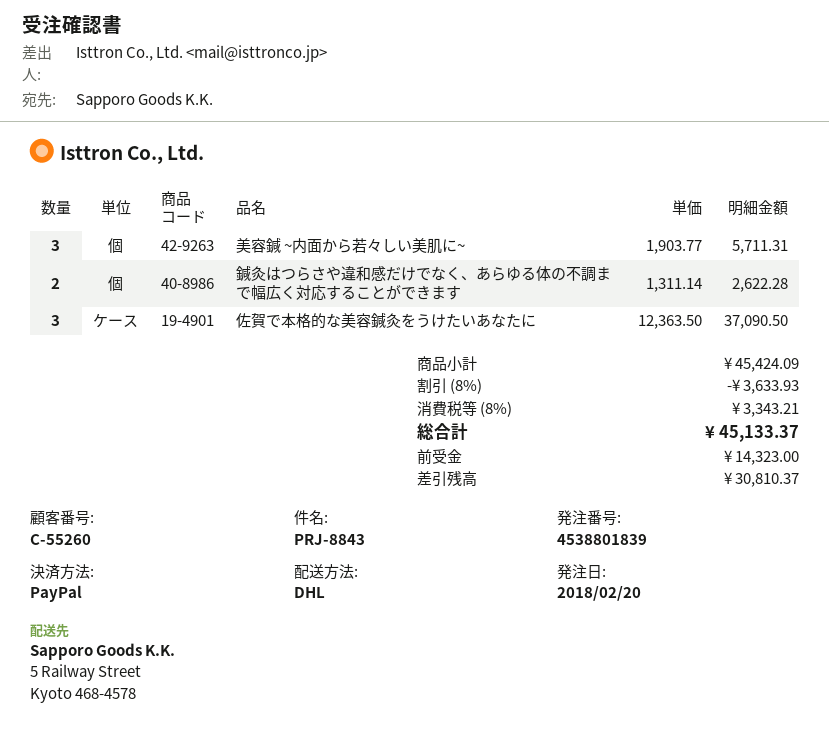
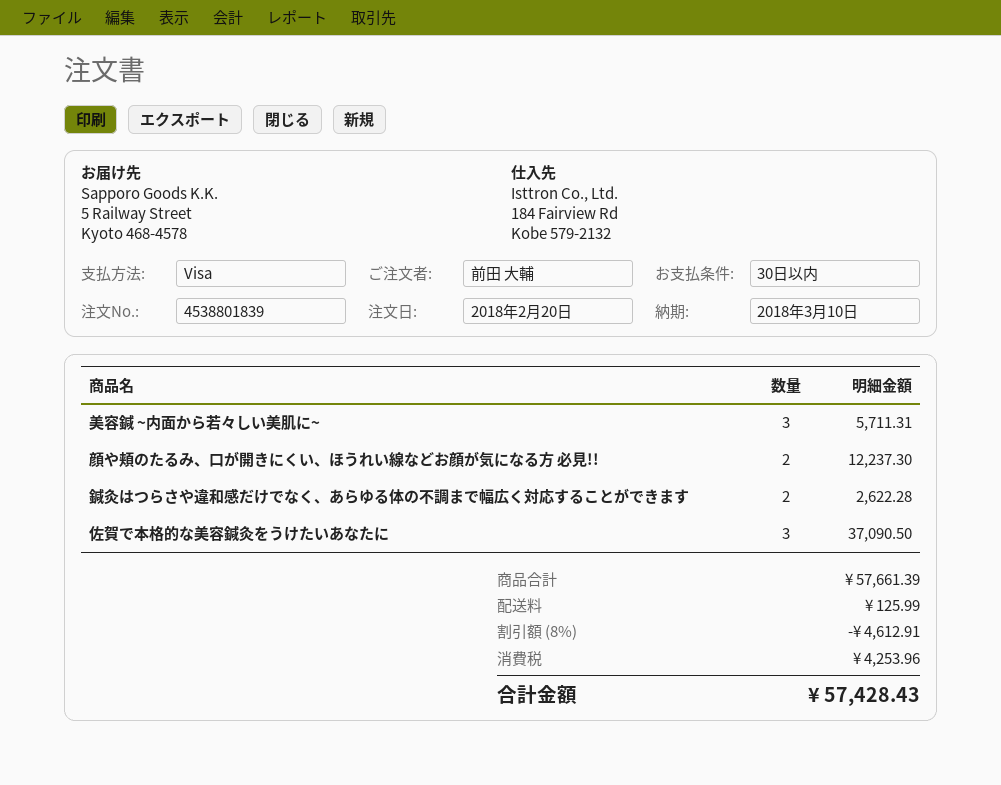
payment method: PayPal -> Visa
顔や頬のたるみ、口が開きにくい、ほうれい線などお顔が気になる方 必見!!: none -> 2 for 12237.30
subtotal: 45424.09 -> 57661.39
discount: 8% = 3633.93 -> 8% = 4612.91
shipping: none -> 125.99
tax: 3343.21 -> 4253.96
total: 45133.37 -> 57428.43

